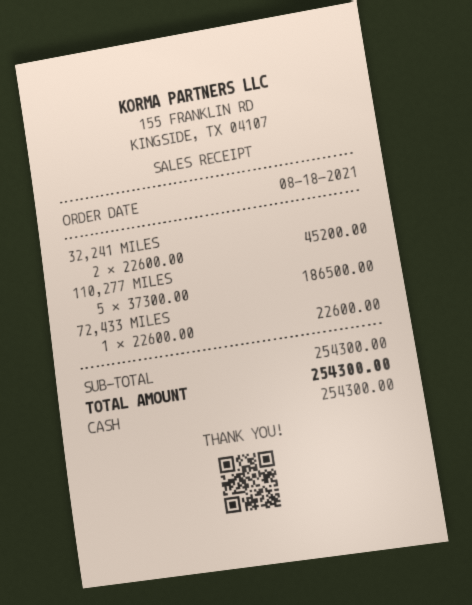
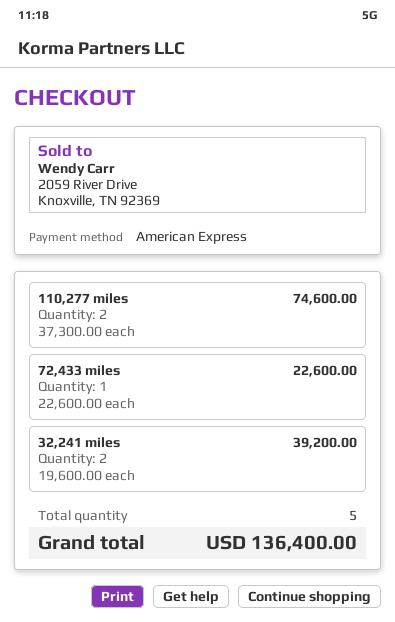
payment method: cash -> American Express
32,241 MILES: 2 x 22600.00 = 45200.00 -> 2 x 19600.00 = 39200.00
110,277 MILES: 5 x 37300.00 = 186500.00 -> 2 x 37300.00 = 74600.00
total: 254300.00 -> 136400.00

